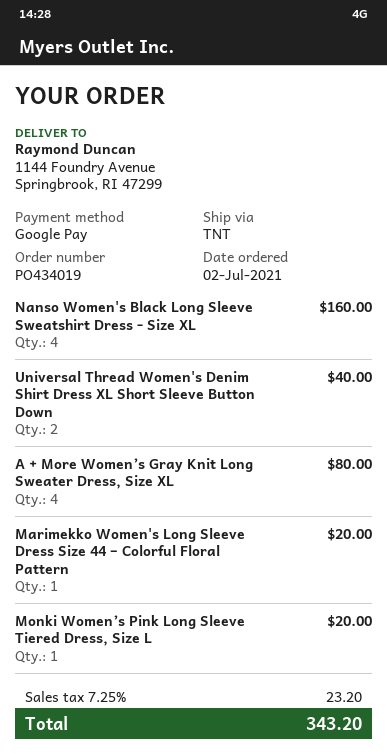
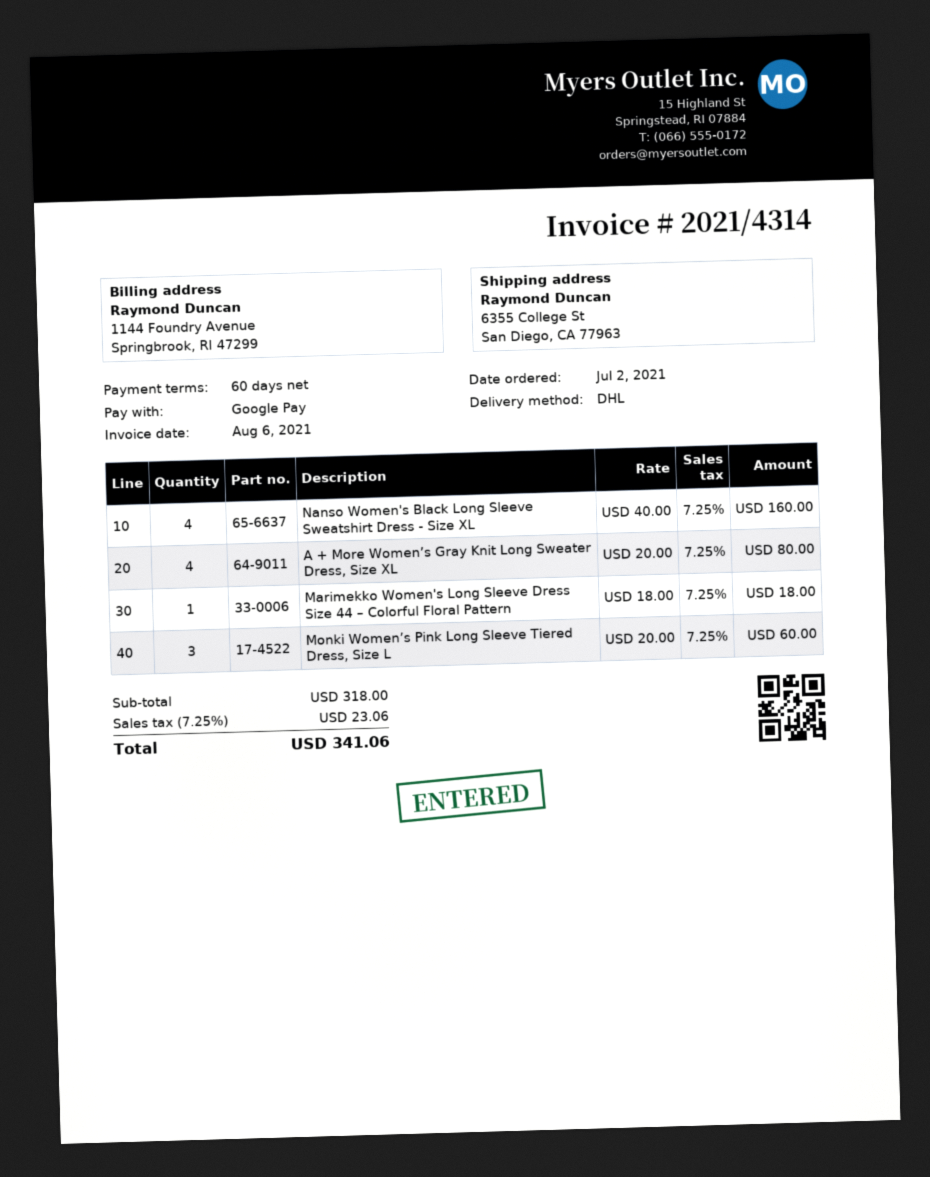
shipping method: TNT -> DHL
ship to: 1144 Foundry Avenue, Springbrook, RI 47299 -> 6355 College St, San Diego, CA 77963
Universal Thread Women's Denim Shirt Dress XL Short Sleeve Button Down: 2 for 40.00 -> none
Marimekko Women's Long Sleeve Dress Size 44 – Colorful Floral Pattern: 1 for 20.00 -> 1 for 18.00
Monki Women’s Pink Long Sleeve Tiered Dress, Size L: 1 for 20.00 -> 3 for 60.00
tax: 7.25% = 23.20 -> 7.25% = 23.06
total: 343.20 -> 341.06

